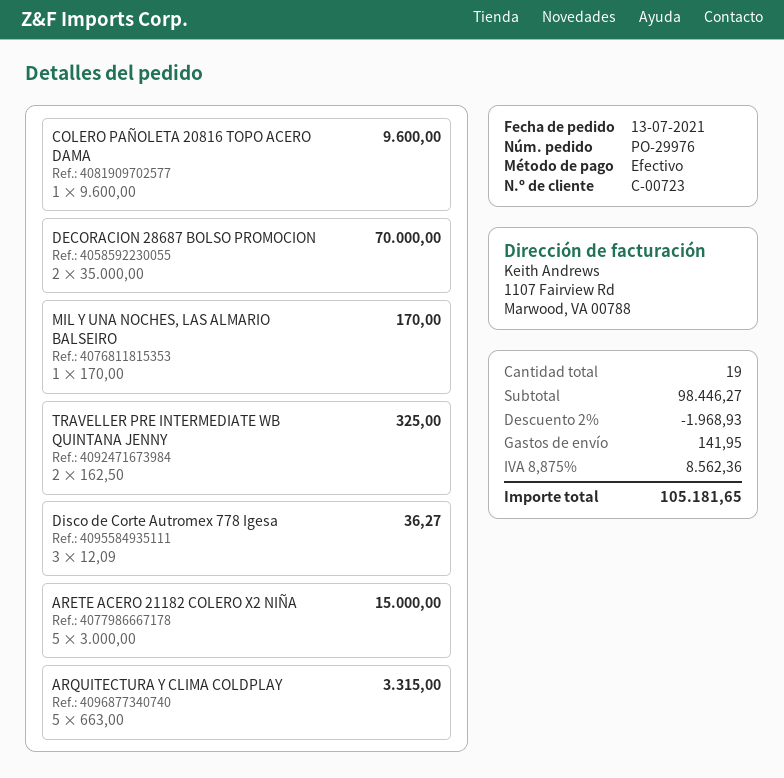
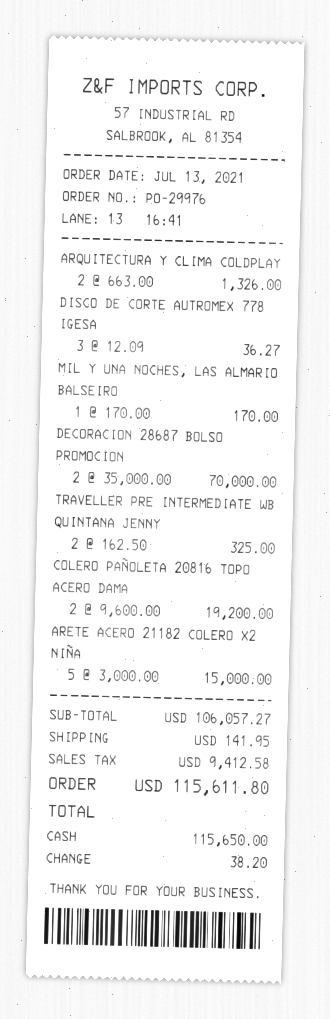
COLERO PAÑOLETA 20816 TOPO ACERO DAMA: 1 x 9600.00 = 9600.00 -> 2 x 9600.00 = 19200.00
ARQUITECTURA Y CLIMA COLDPLAY: 5 x 663.00 = 3315.00 -> 2 x 663.00 = 1326.00
subtotal: 98446.27 -> 106057.27
discount: 2% = 1968.93 -> none
tax: 8562.36 -> 9412.58
total: 105181.65 -> 115611.80

